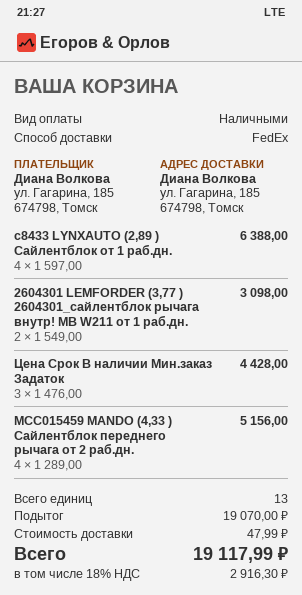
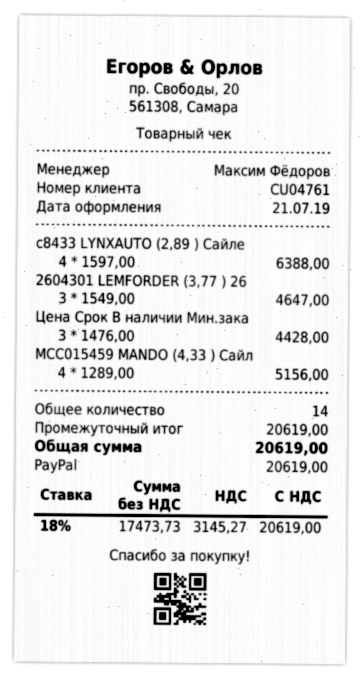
payment method: cash -> PayPal
2604301 LEMFORDER (3,77 ) 2604301_сайлентблок рычага внутр! MB W211 от 1 раб.дн.: 2 x 1549.00 = 3098.00 -> 3 x 1549.00 = 4647.00
total quantity: 13 -> 14
subtotal: 19070.00 -> 20619.00
shipping: 47.99 -> none
tax: 18% = 2916.30 -> 18% = 3145.27
total: 19117.99 -> 20619.00

